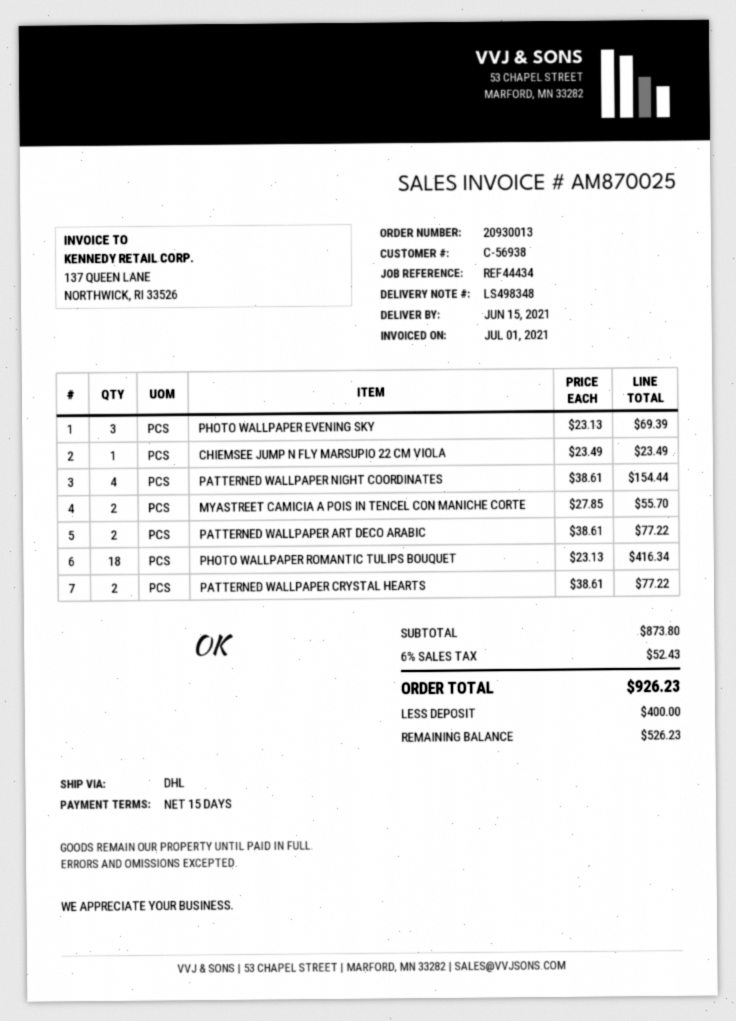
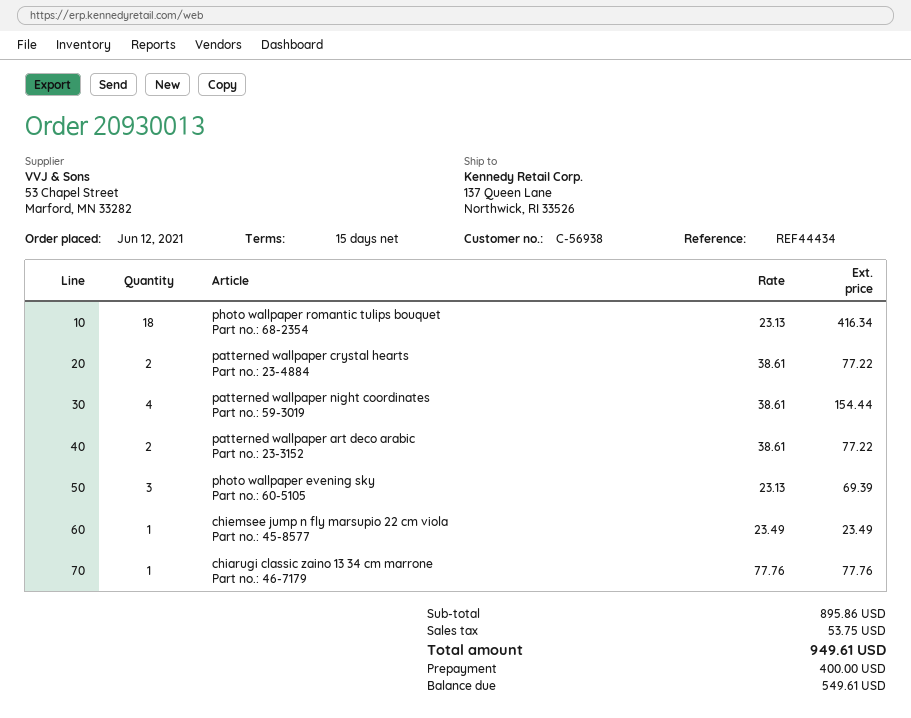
MYASTREET CAMICIA A POIS IN TENCEL CON MANICHE CORTE: 2 x 27.85 = 55.70 -> none
chiarugi classic zaino 13 34 cm marrone: none -> 1 x 77.76 = 77.76
subtotal: 873.80 -> 895.86
tax: 52.43 -> 53.75
total: 926.23 -> 949.61
balance: 526.23 -> 549.61

